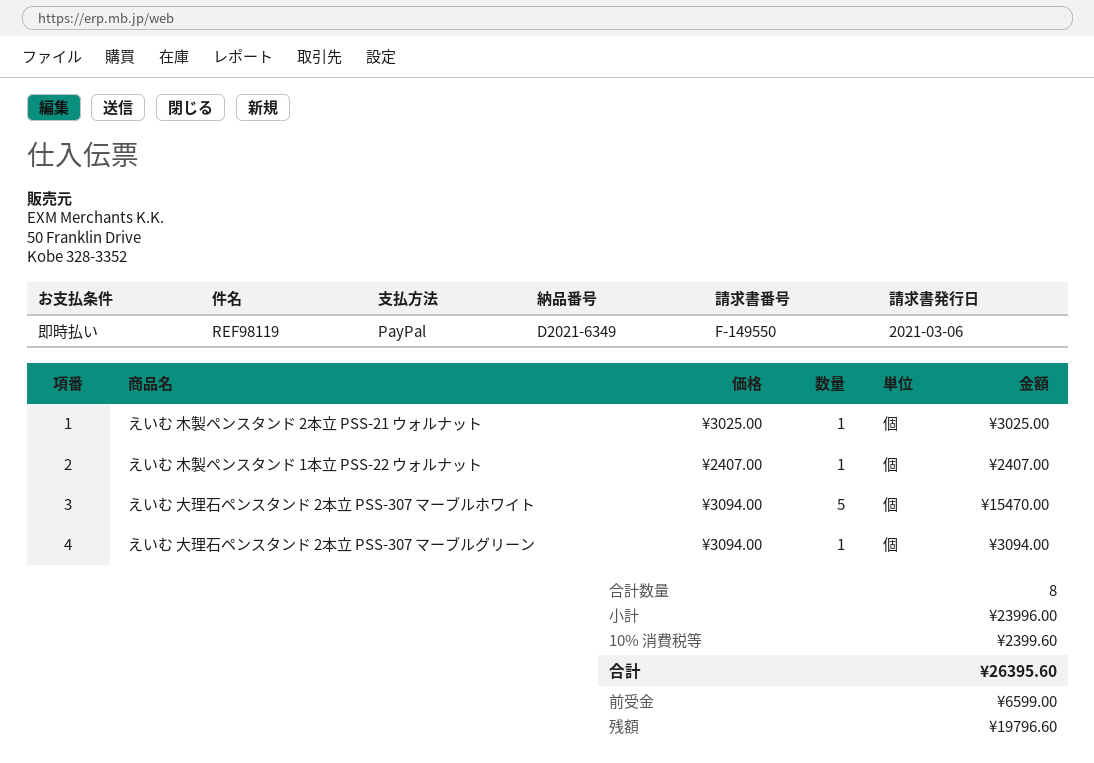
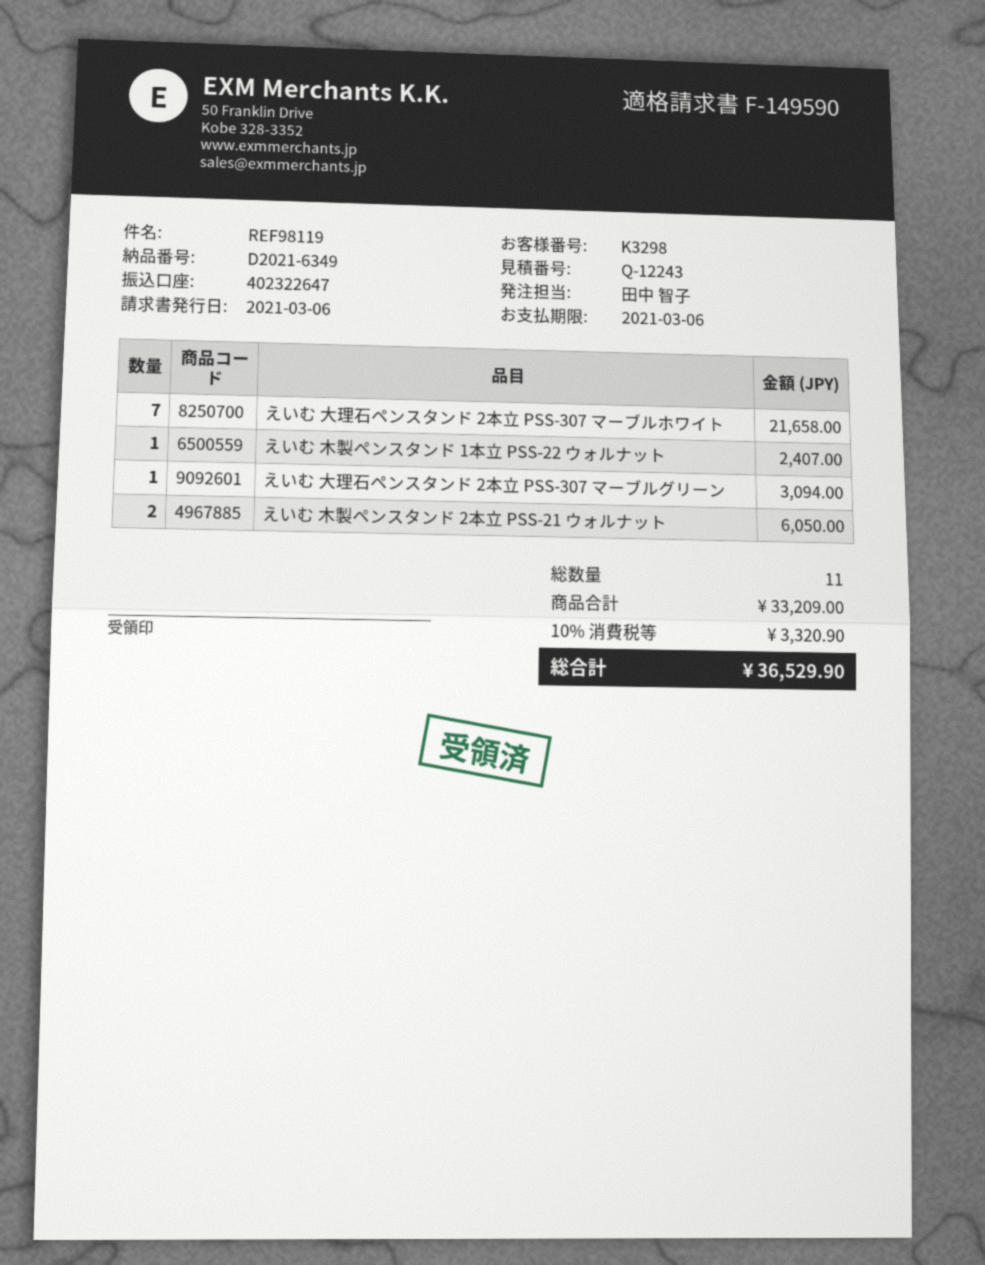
invoice number: F-149550 -> F-149590
えいむ 木製ペンスタンド 2本立 PSS-21 ウォルナット: 1 for 3025.00 -> 2 for 6050.00
えいむ 大理石ペンスタンド 2本立 PSS-307 マーブルホワイト: 5 for 15470.00 -> 7 for 21658.00
total quantity: 8 -> 11
subtotal: 23996.00 -> 33209.00
tax: 10% = 2399.60 -> 10% = 3320.90
total: 26395.60 -> 36529.90

